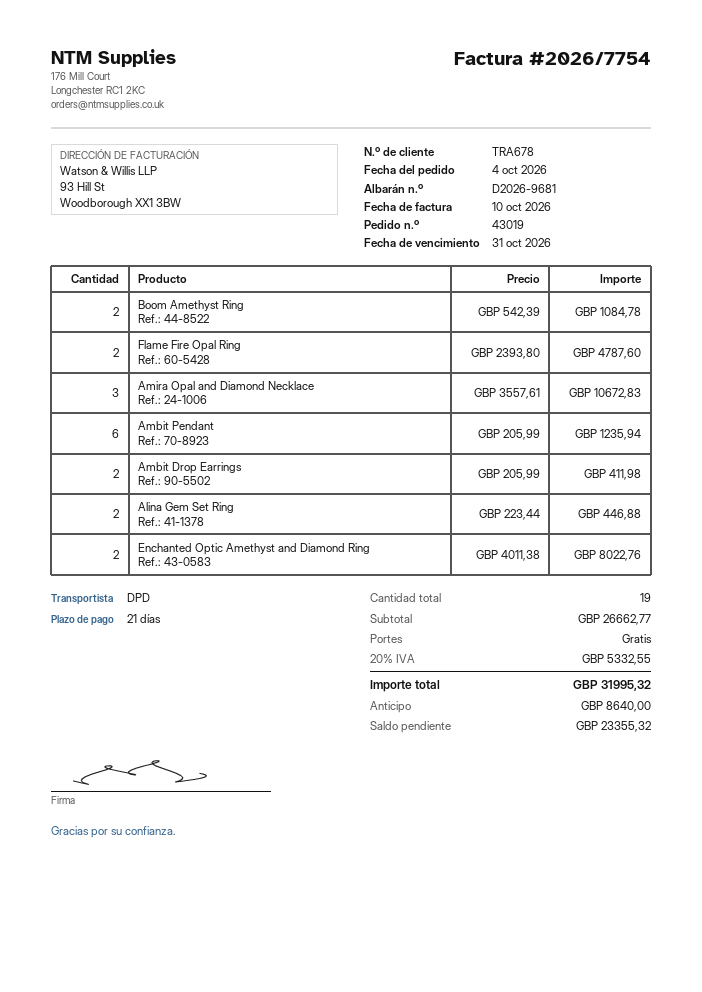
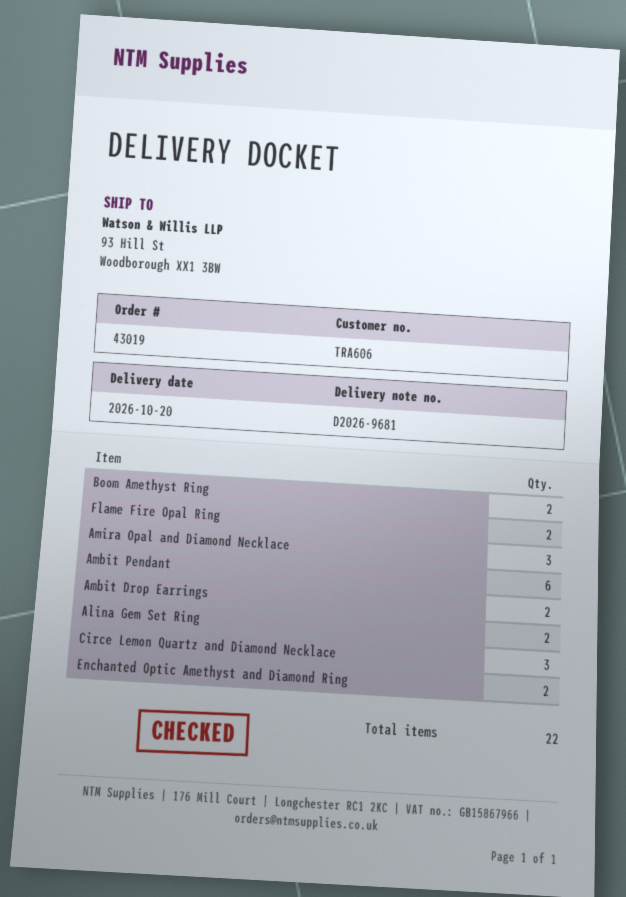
customer number: TRA678 -> TRA606
Circe Lemon Quartz and Diamond Necklace: none -> 3
total quantity: 19 -> 22

